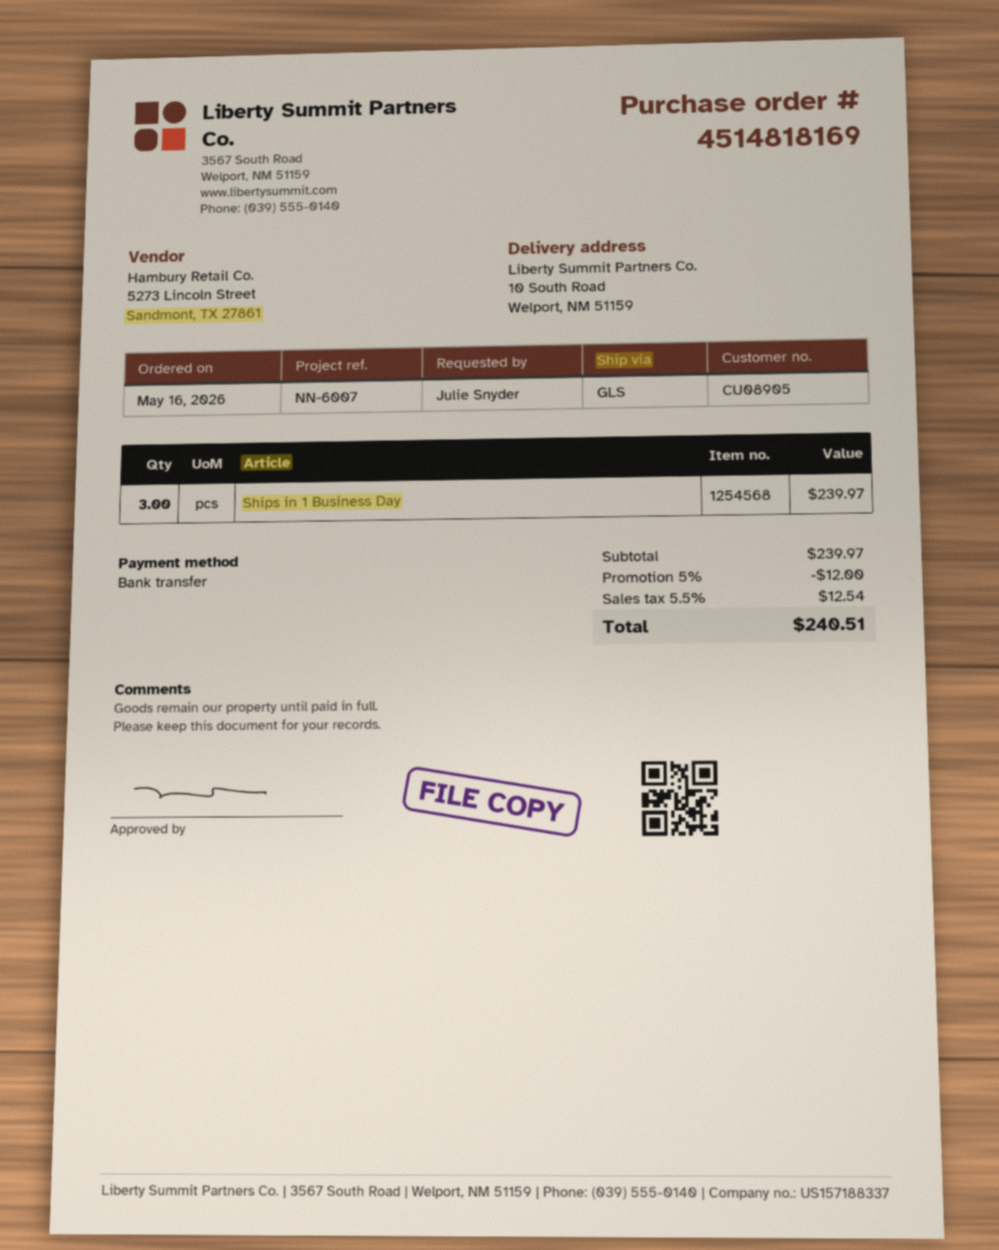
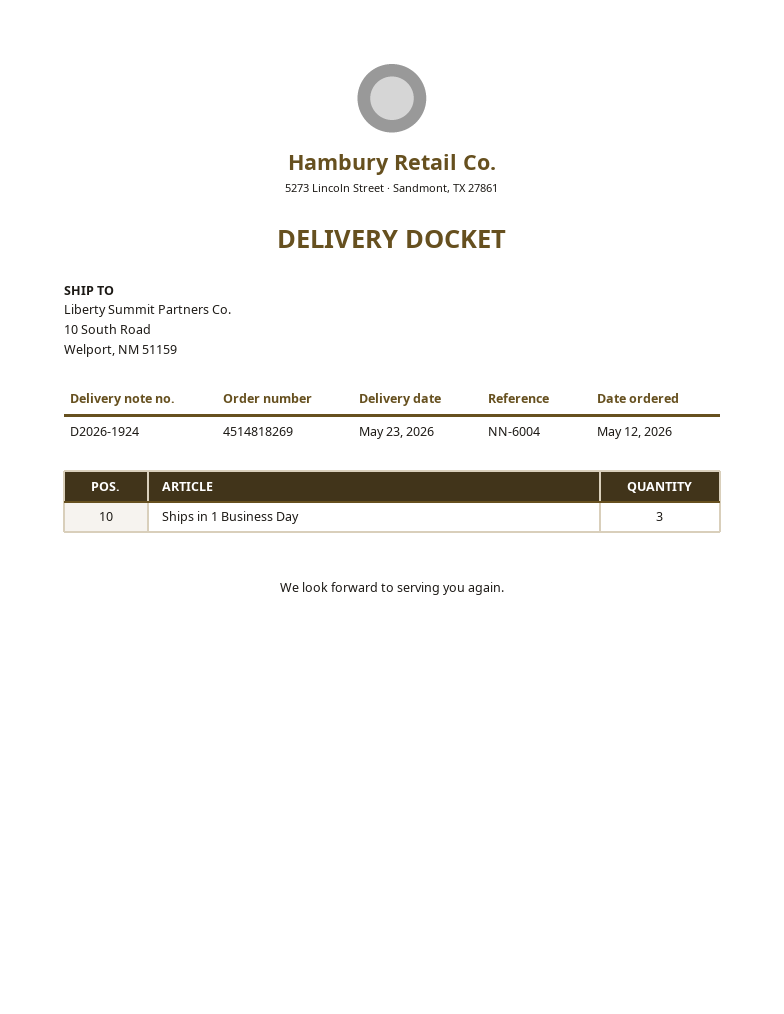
order number: 4514818169 -> 4514818269
order date: 2026-05-16 -> 2026-05-12
reference: NN-6007 -> NN-6004

